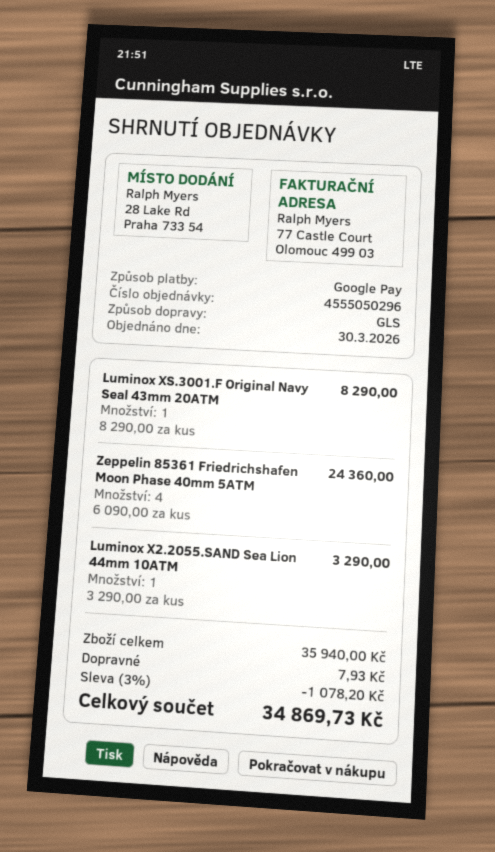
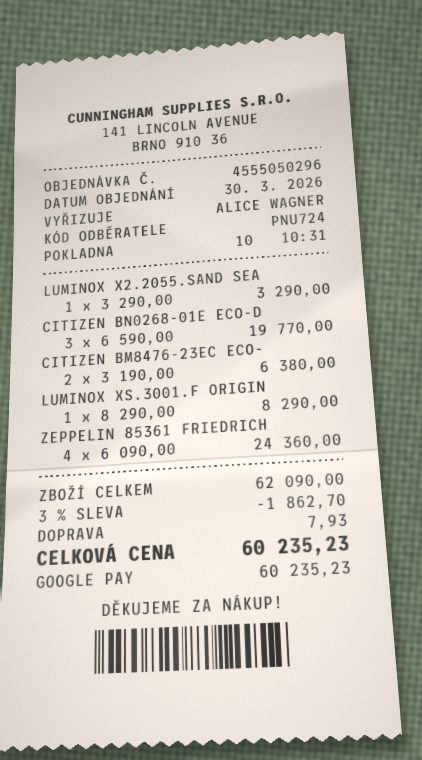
CITIZEN BN0268-01E ECO-D: none -> 3 x 6590.00 = 19770.00
CITIZEN BM8476-23EC ECO-: none -> 2 x 3190.00 = 6380.00
subtotal: 35940.00 -> 62090.00
discount: 3% = 1078.20 -> 3% = 1862.70
total: 34869.73 -> 60235.23

